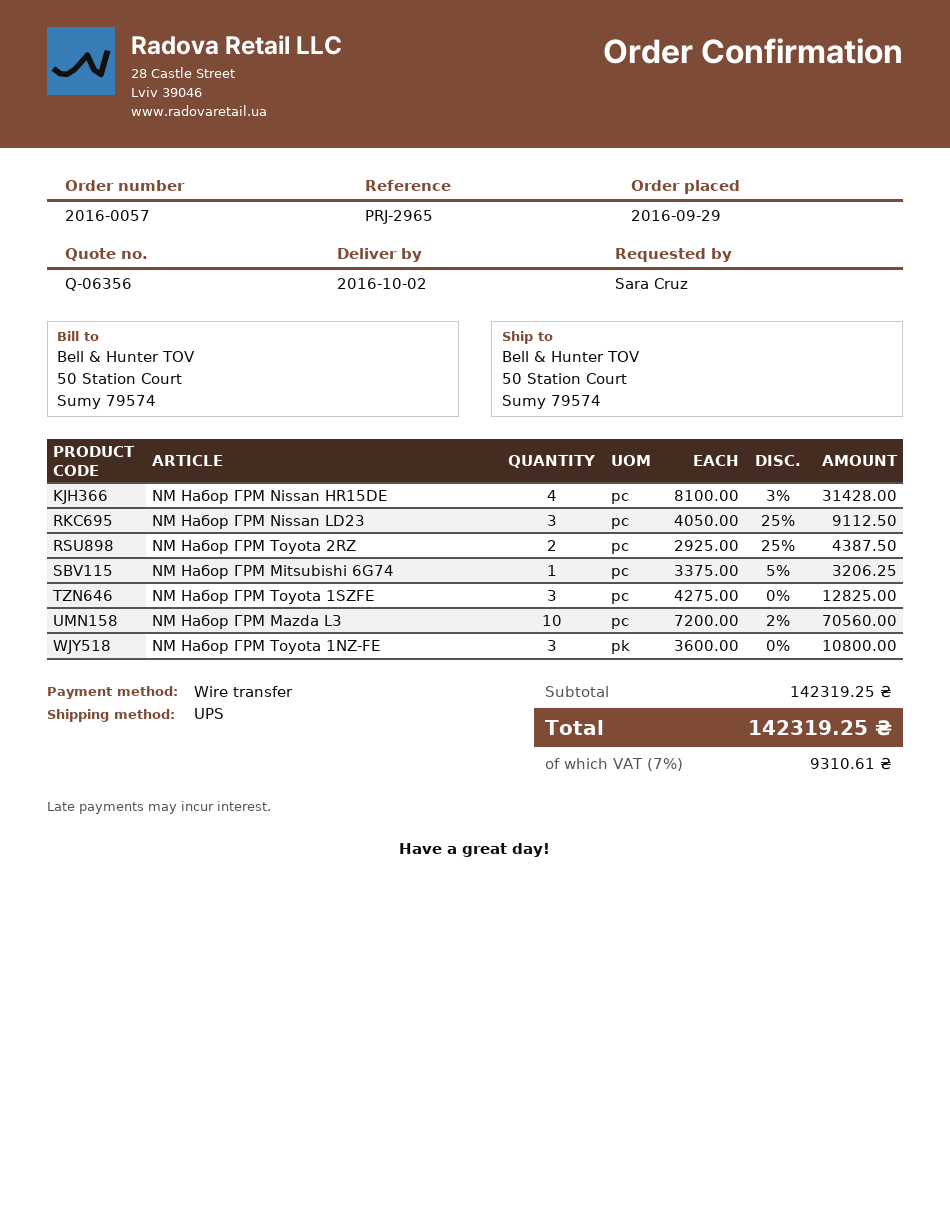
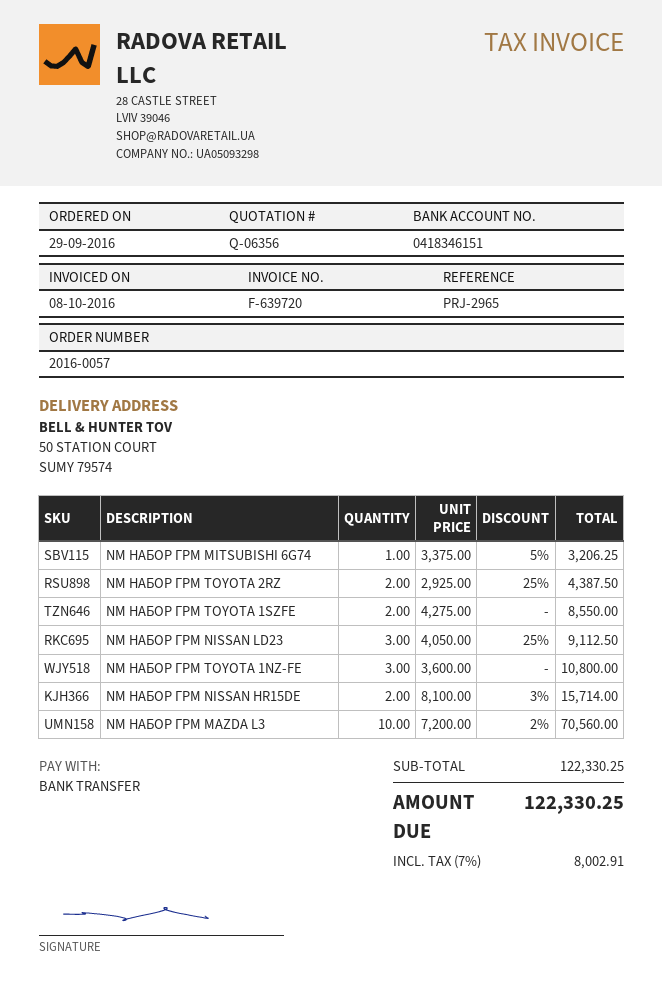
NM Набор ГРМ Nissan HR15DE: 4 x 8100.00 - 3% = 31428.00 -> 2 x 8100.00 - 3% = 15714.00
NM Набор ГРМ Toyota 1SZFE: 3 x 4275.00 = 12825.00 -> 2 x 4275.00 = 8550.00
subtotal: 142319.25 -> 122330.25
tax: 7% = 9310.61 -> 7% = 8002.91
total: 142319.25 -> 122330.25

